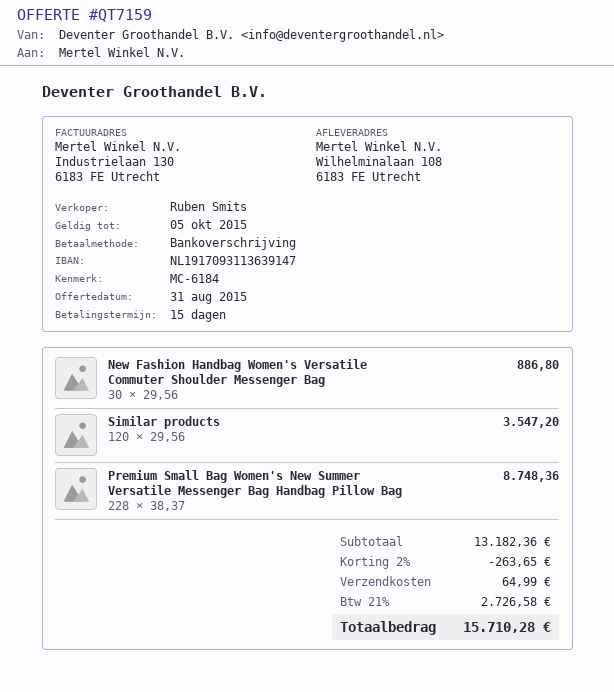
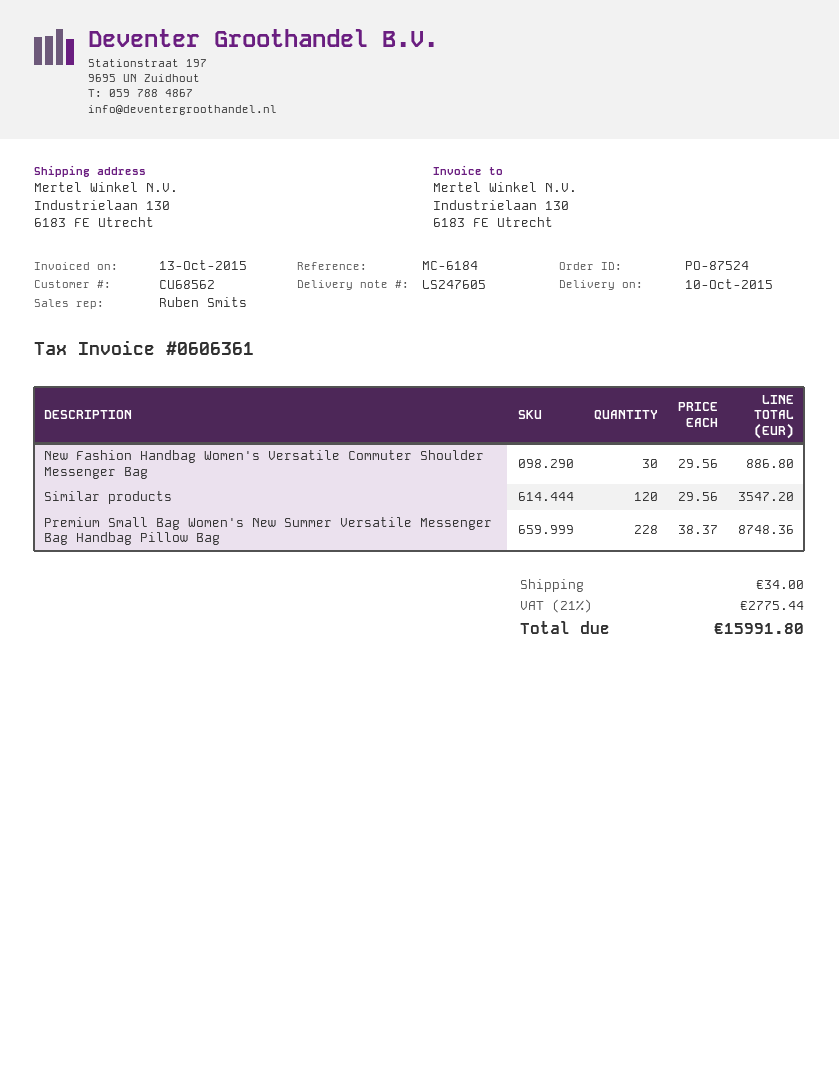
ship to: Wilhelminalaan 108, 6183 FE Utrecht -> Industrielaan 130, 6183 FE Utrecht
discount: 2% = 263.65 -> none
shipping: 64.99 -> 34.00
tax: 21% = 2726.58 -> 21% = 2775.44
total: 15710.28 -> 15991.80

